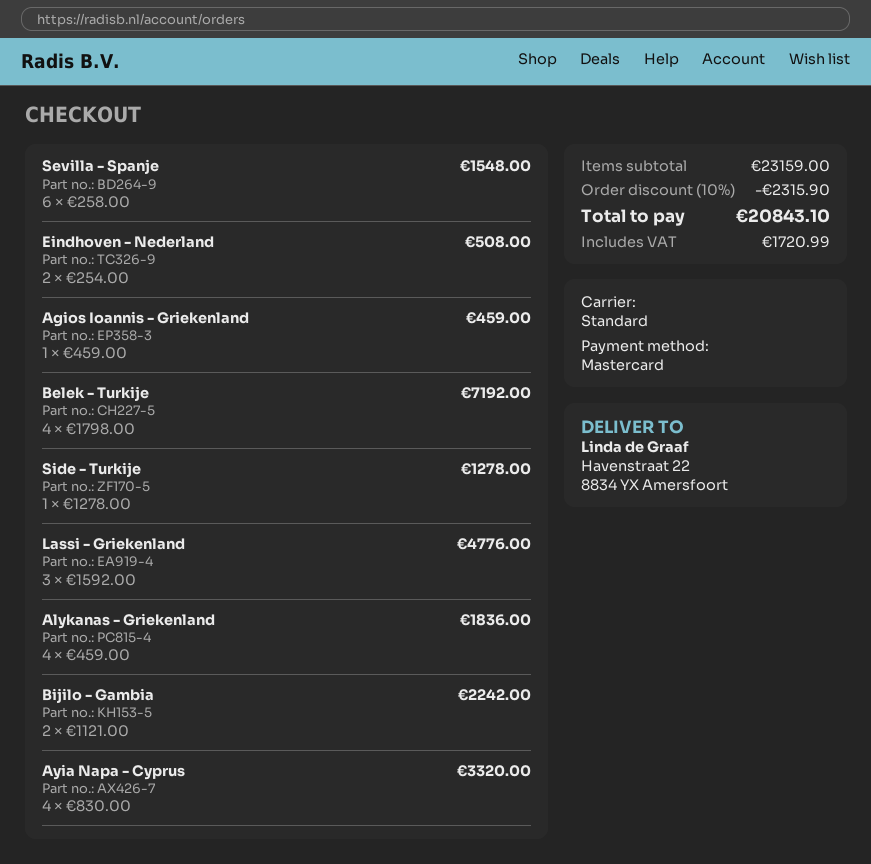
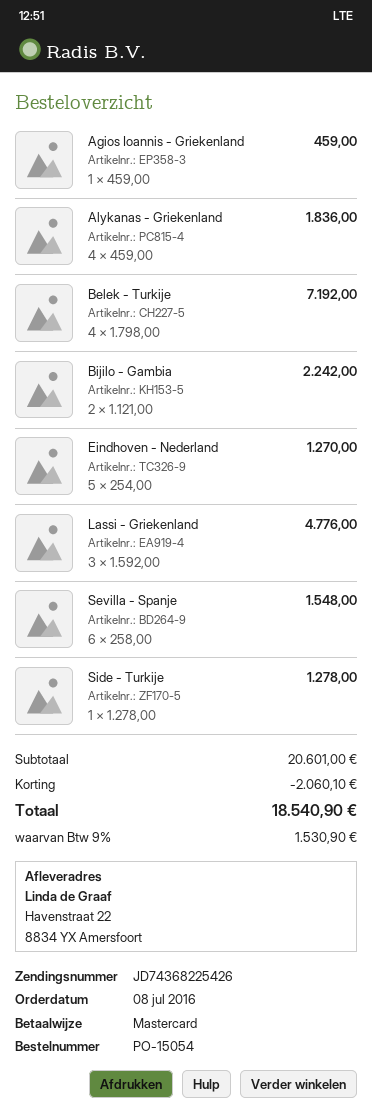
Eindhoven - Nederland: 2 x 254.00 = 508.00 -> 5 x 254.00 = 1270.00
Ayia Napa - Cyprus: 4 x 830.00 = 3320.00 -> none
subtotal: 23159.00 -> 20601.00
discount: 2315.90 -> 2060.10
tax: 1720.99 -> 1530.90
total: 20843.10 -> 18540.90

